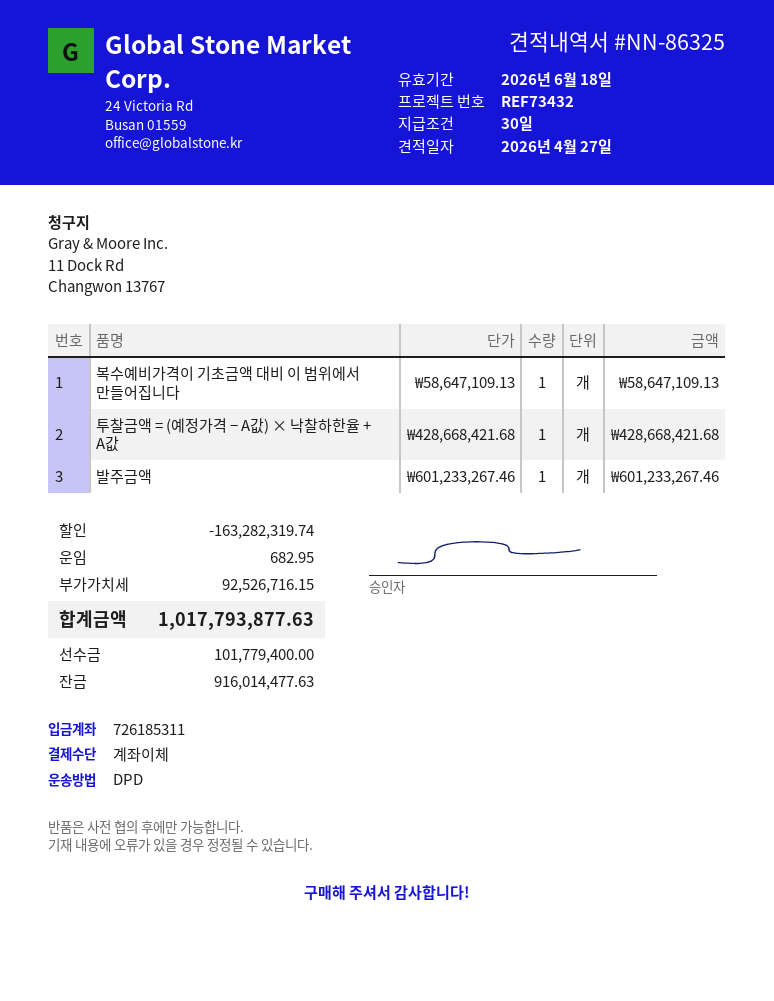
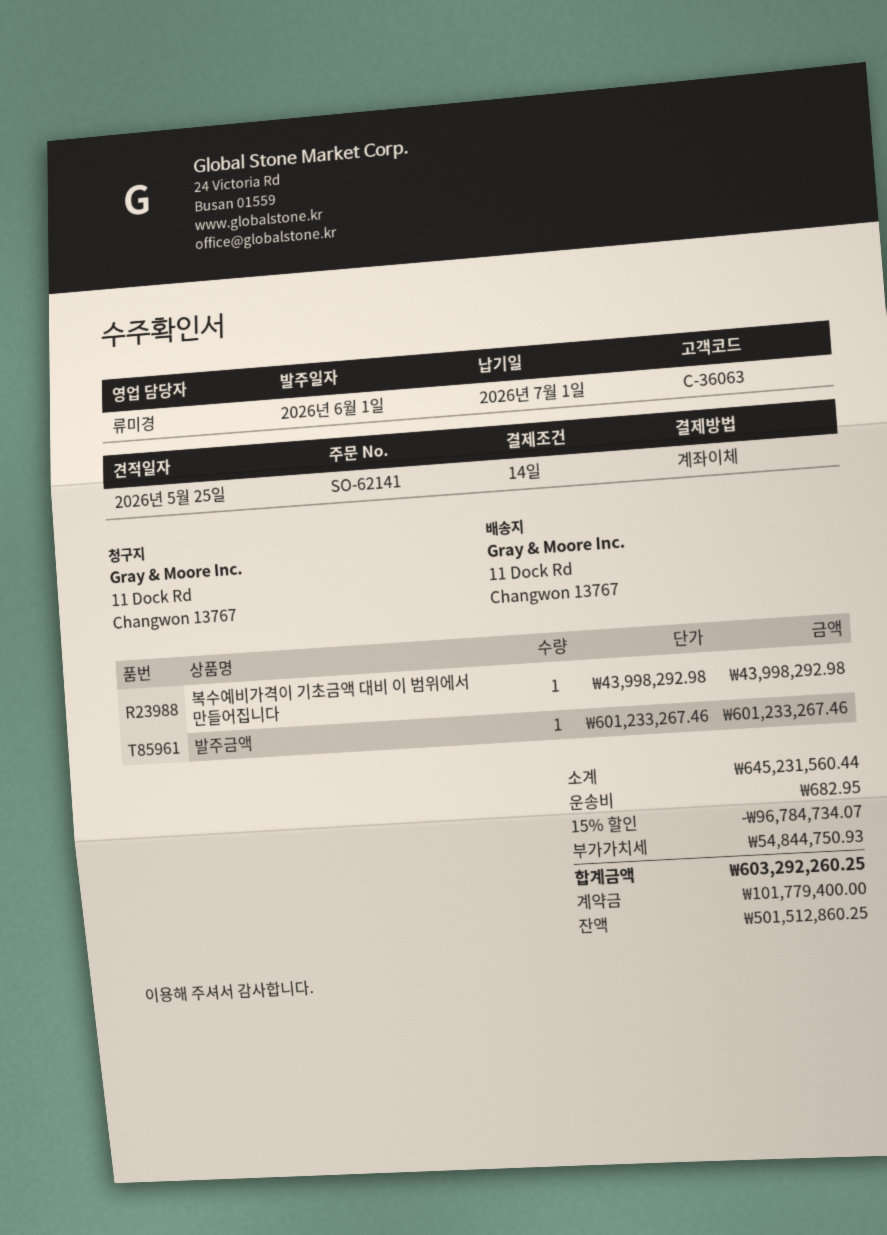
quote date: 2026-04-27 -> 2026-05-25
payment terms: 30 days -> 14 days
복수예비가격이 기초금액 대비 이 범위에서 만들어집니다: 1 x 58647109.13 = 58647109.13 -> 1 x 43998292.98 = 43998292.98
투찰금액 = (예정가격 − A값) × 낙찰하한율 + A값: 1 x 428668421.68 = 428668421.68 -> none
discount: 163282319.74 -> 96784734.07
tax: 92526716.15 -> 54844750.93
total: 1017793877.63 -> 603292260.25
balance: 916014477.63 -> 501512860.25

